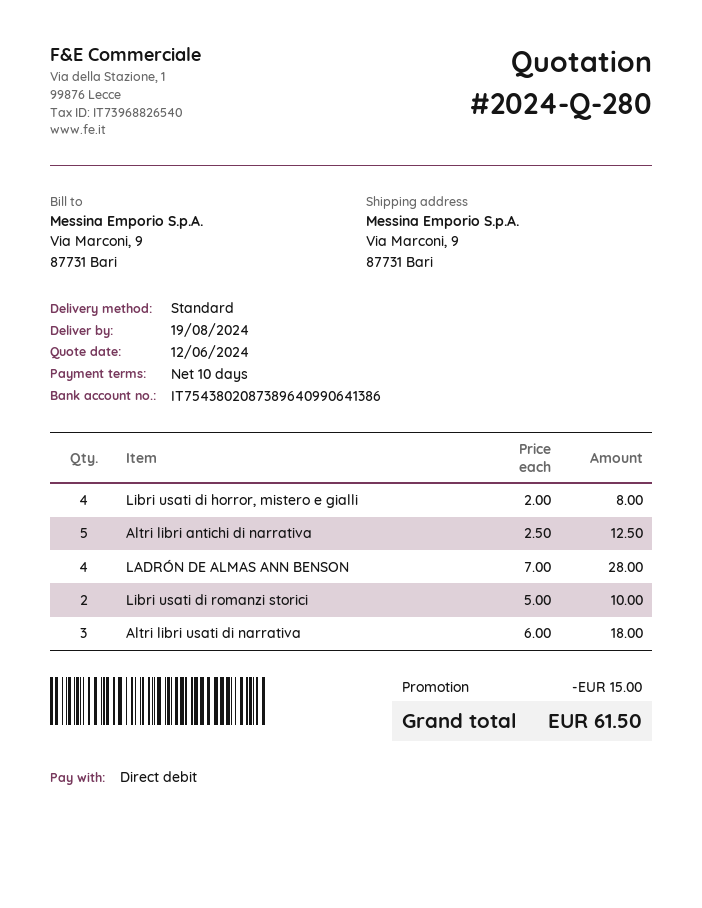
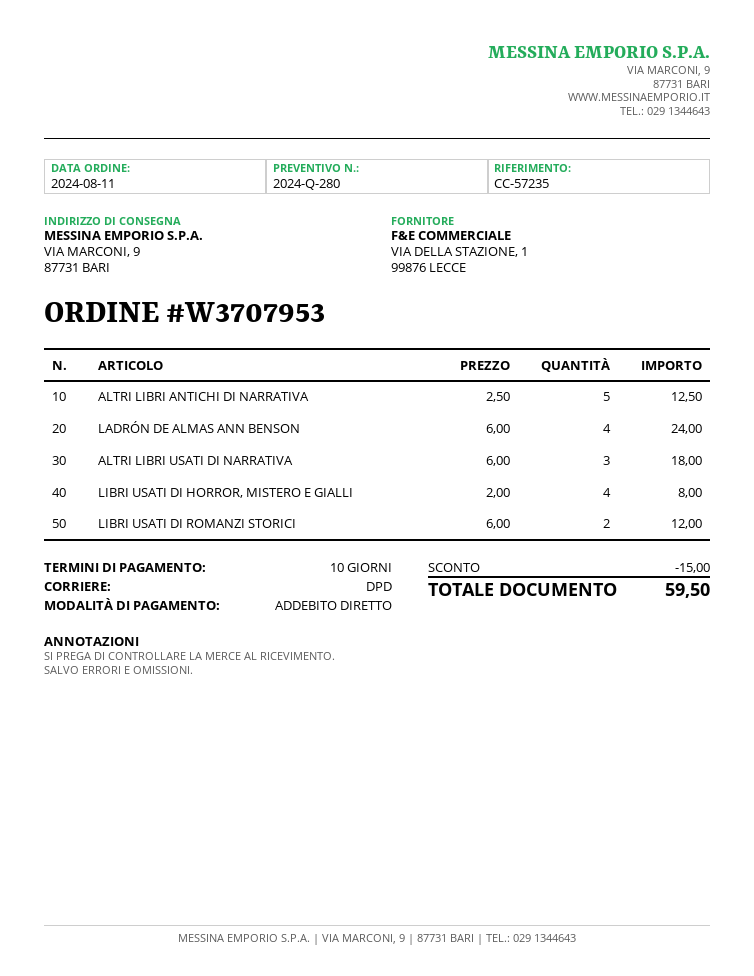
shipping method: standard -> DPD
LADRÓN DE ALMAS ANN BENSON: 4 x 7.00 = 28.00 -> 4 x 6.00 = 24.00
Libri usati di romanzi storici: 2 x 5.00 = 10.00 -> 2 x 6.00 = 12.00
total: 61.50 -> 59.50

